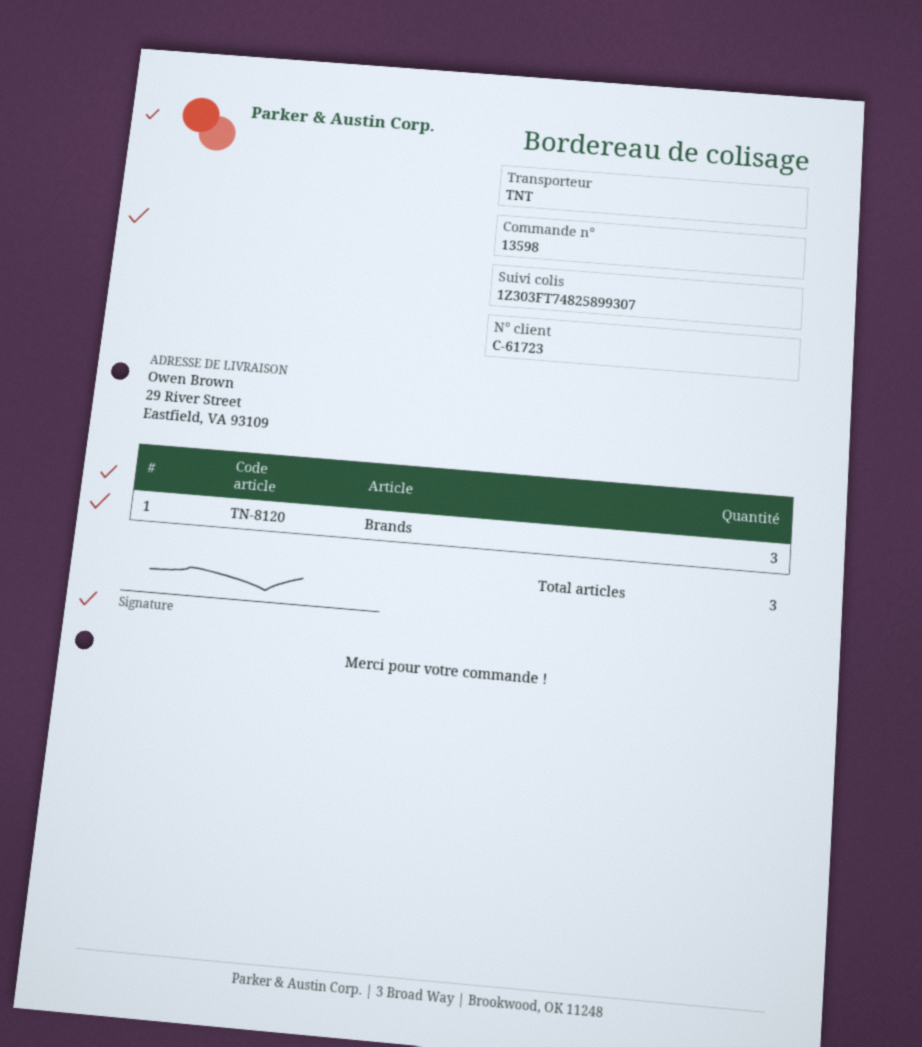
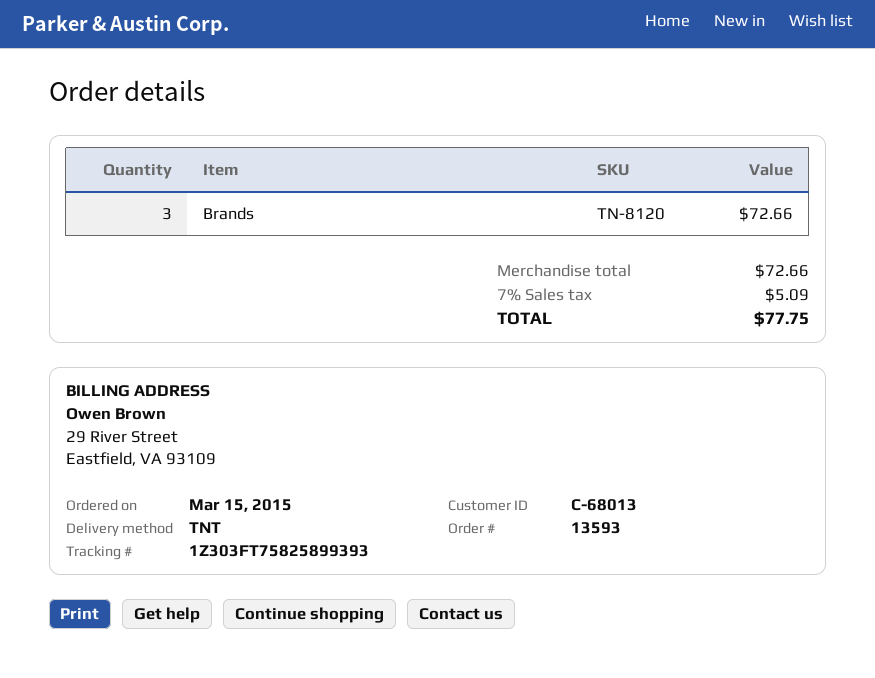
order number: 13598 -> 13593
customer number: C-61723 -> C-68013
tracking number: 1Z303FT74825899307 -> 1Z303FT75825899393

